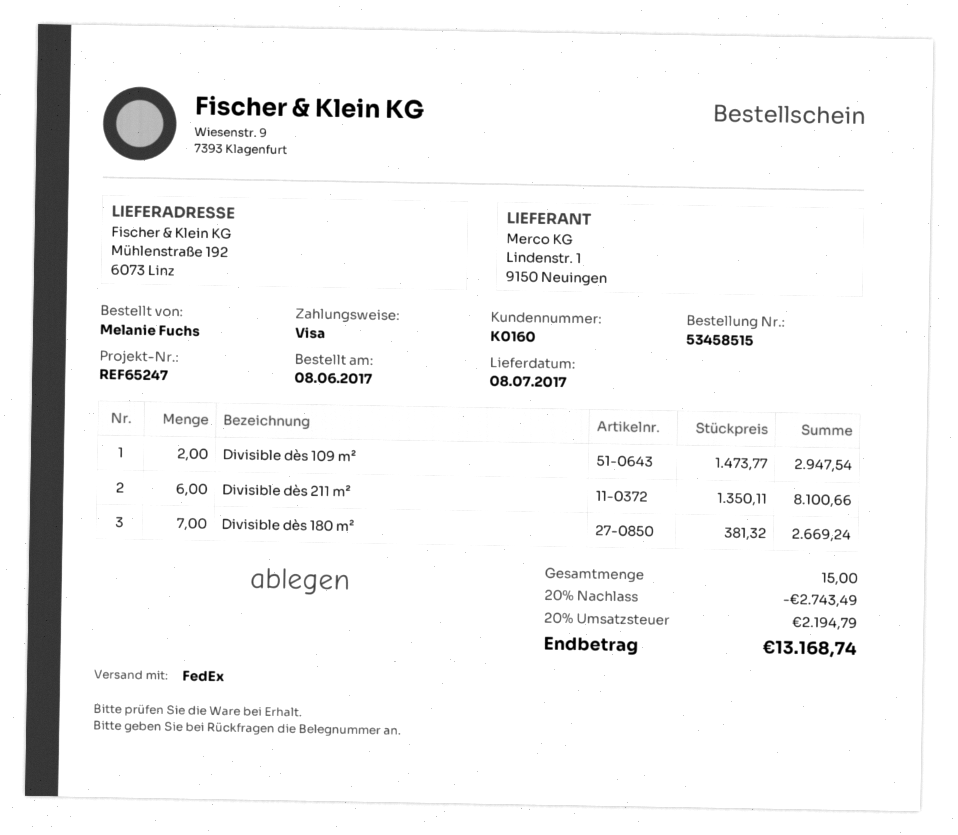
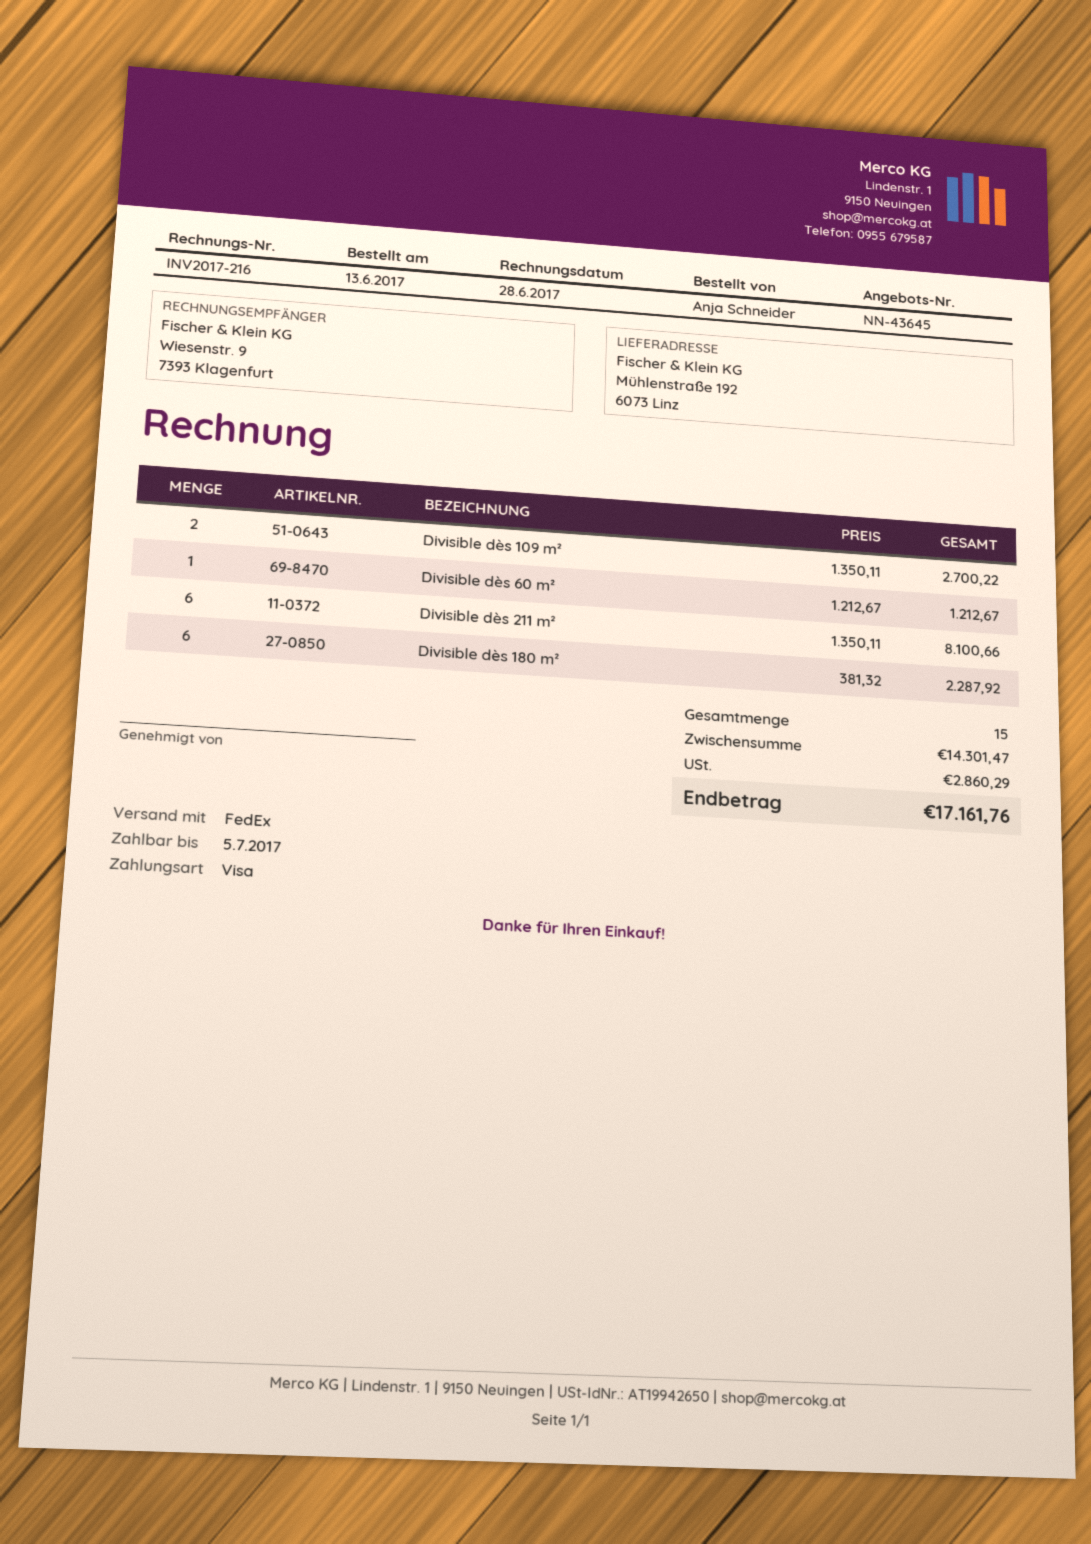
order date: 2017-06-08 -> 2017-06-13
ordered by: Melanie Fuchs -> Anja Schneider
Divisible dès 109 m²: 2 x 1473.77 = 2947.54 -> 2 x 1350.11 = 2700.22
Divisible dès 180 m²: 7 x 381.32 = 2669.24 -> 6 x 381.32 = 2287.92
Divisible dès 60 m²: none -> 1 x 1212.67 = 1212.67
discount: 20% = 2743.49 -> none
tax: 2194.79 -> 2860.29
total: 13168.74 -> 17161.76

